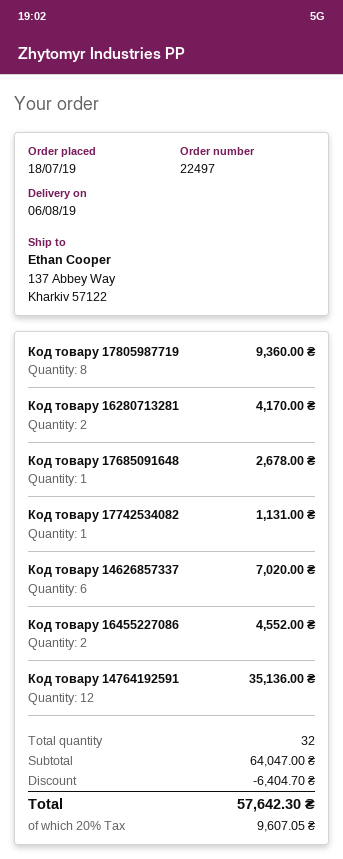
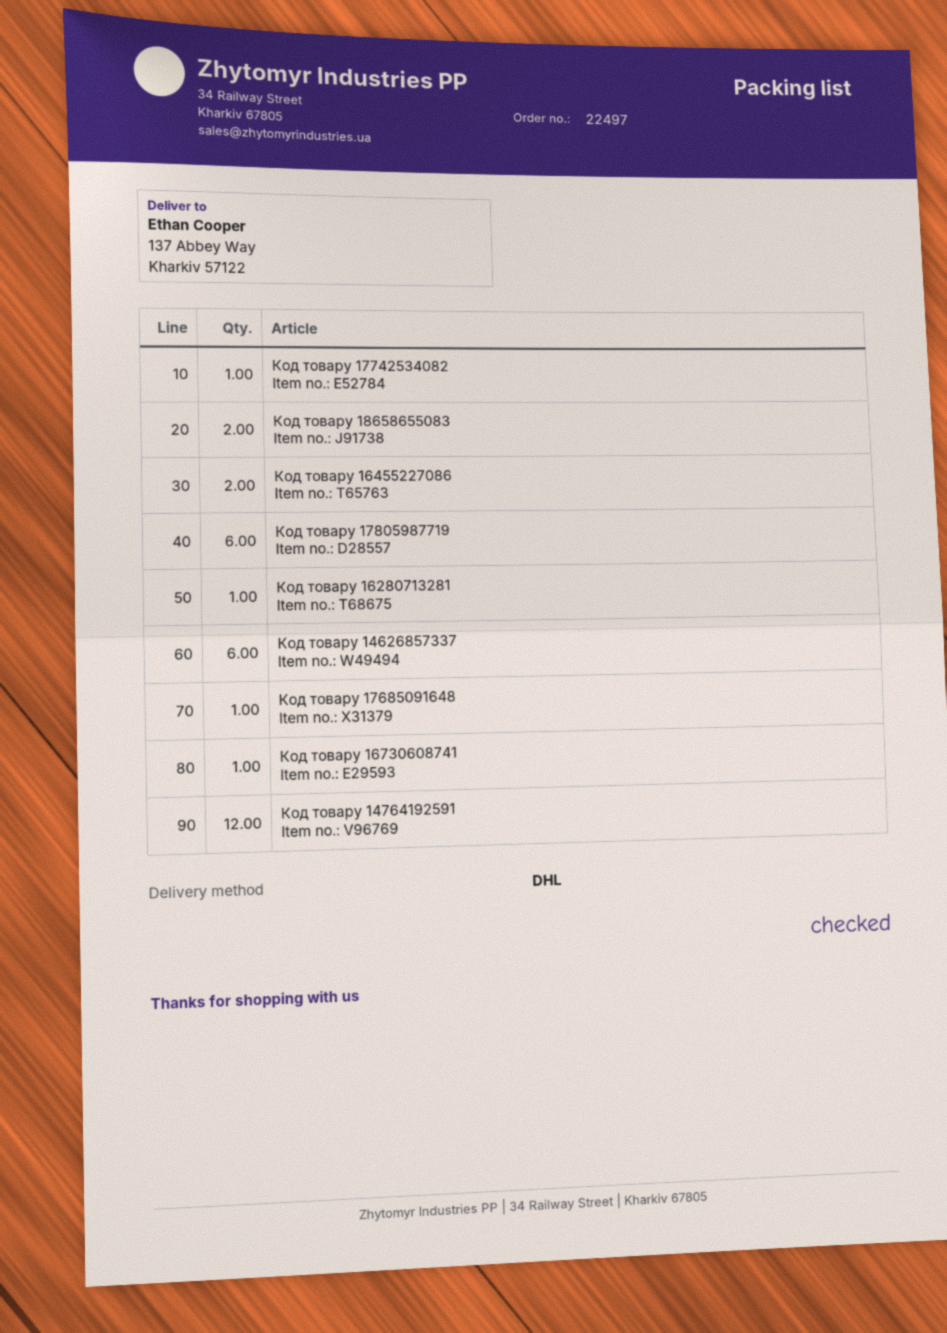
Код товару 17805987719: 8 -> 6
Код товару 16280713281: 2 -> 1
Код товару 18658655083: none -> 2
Код товару 16730608741: none -> 1

